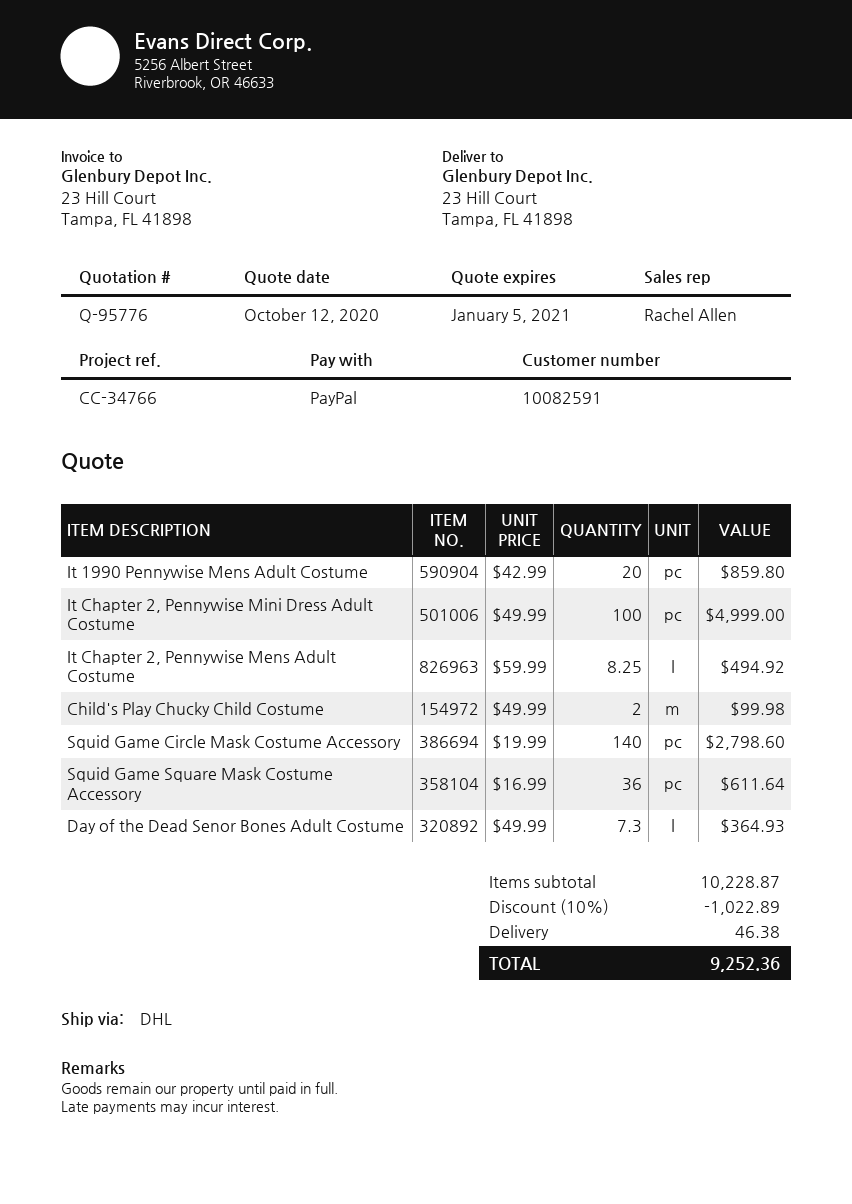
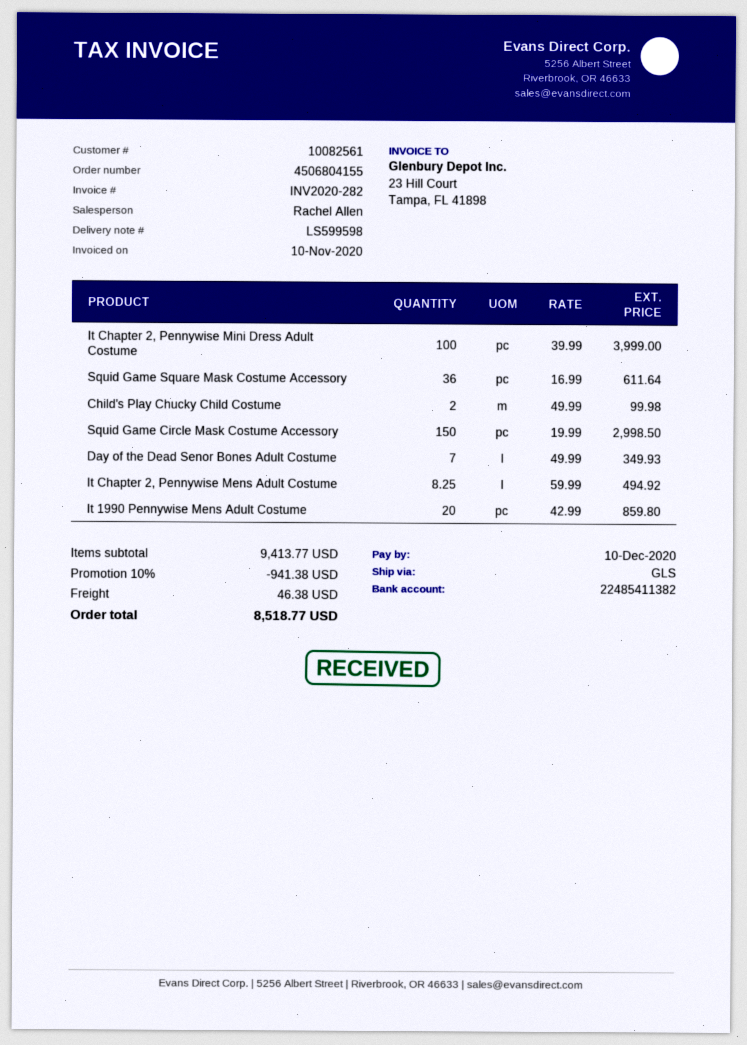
customer number: 10082591 -> 10082561
shipping method: DHL -> GLS
It Chapter 2, Pennywise Mini Dress Adult Costume: 100 x 49.99 = 4999.00 -> 100 x 39.99 = 3999.00
Squid Game Circle Mask Costume Accessory: 140 x 19.99 = 2798.60 -> 150 x 19.99 = 2998.50
Day of the Dead Senor Bones Adult Costume: 7.3 x 49.99 = 364.93 -> 7 x 49.99 = 349.93
subtotal: 10228.87 -> 9413.77
discount: 10% = 1022.89 -> 10% = 941.38
total: 9252.36 -> 8518.77

